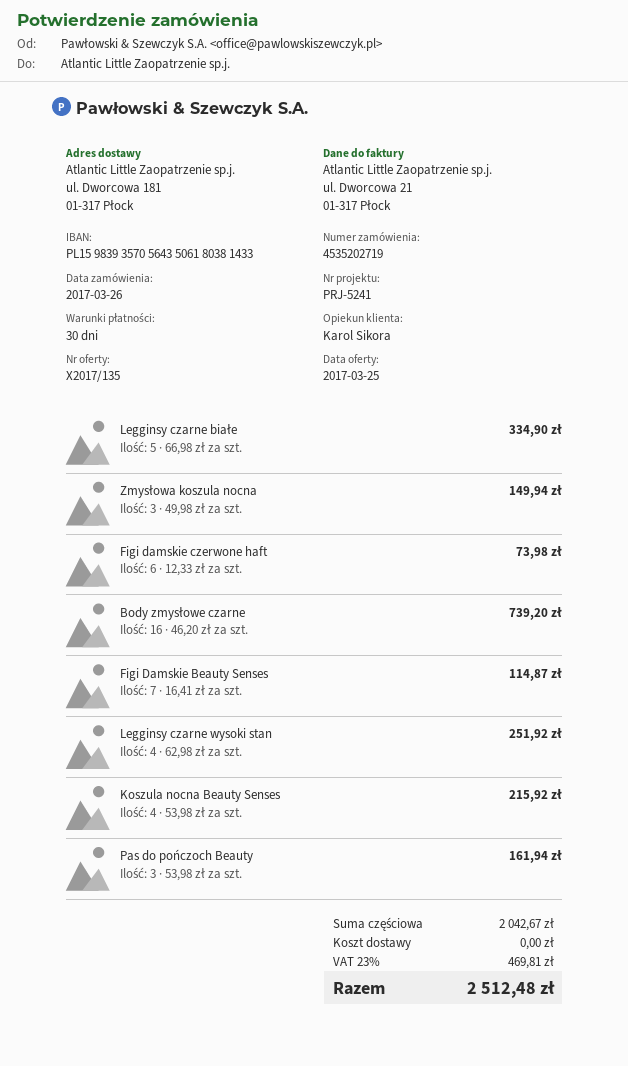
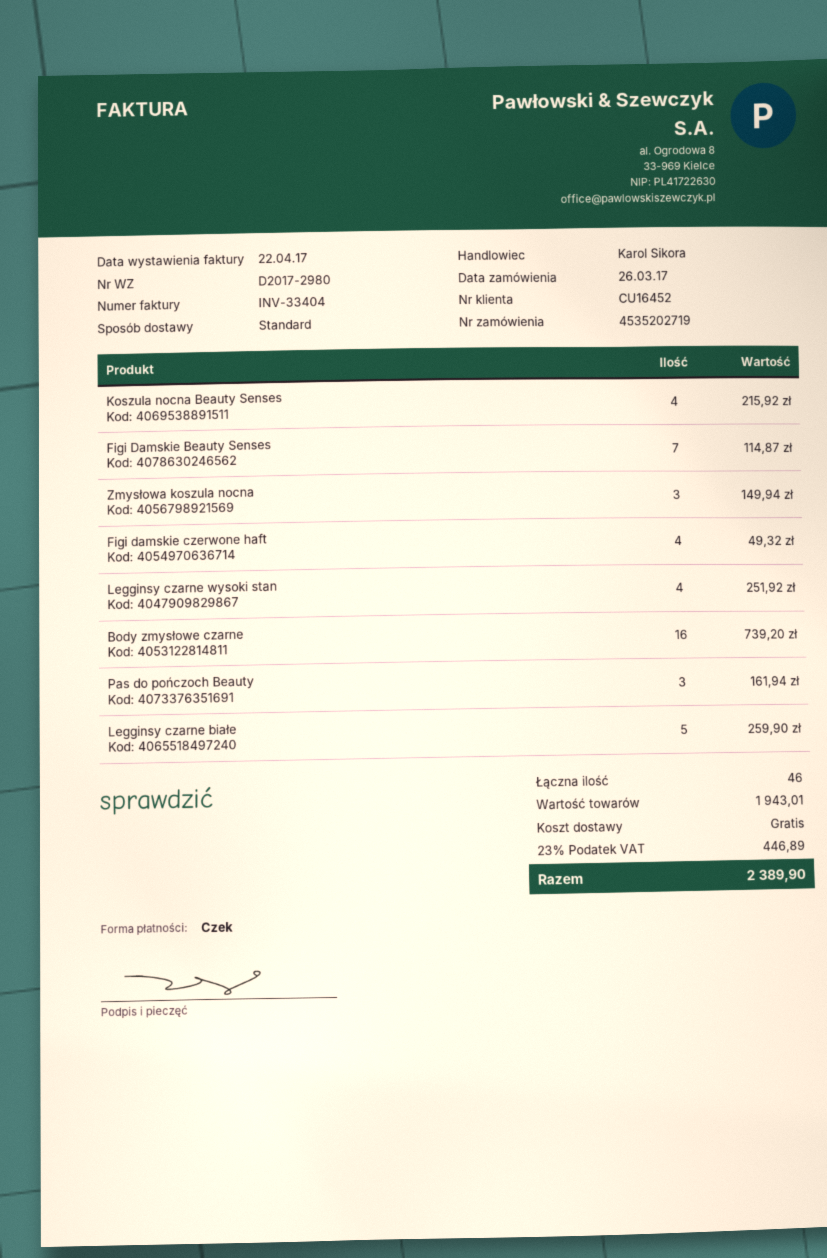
Legginsy czarne białe: 5 for 334.90 -> 5 for 259.90
Figi damskie czerwone haft: 6 for 73.98 -> 4 for 49.32
subtotal: 2042.67 -> 1943.01
tax: 23% = 469.81 -> 23% = 446.89
total: 2512.48 -> 2389.90

